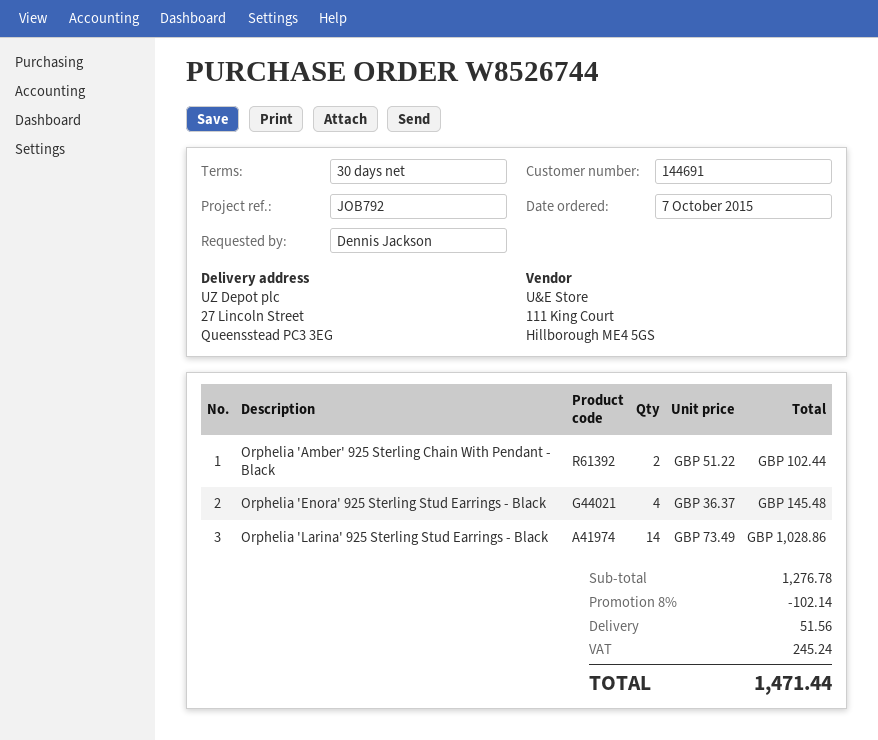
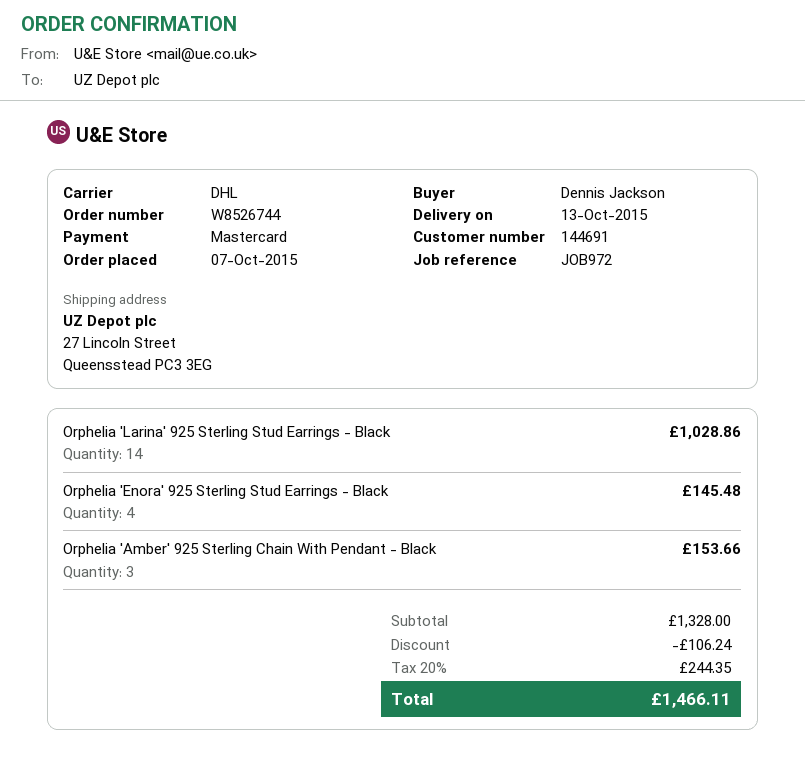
reference: JOB792 -> JOB972
Orphelia 'Amber' 925 Sterling Chain With Pendant - Black: 2 for 102.44 -> 3 for 153.66
subtotal: 1276.78 -> 1328.00
discount: 102.14 -> 106.24
shipping: 51.56 -> none
tax: 245.24 -> 244.35
total: 1471.44 -> 1466.11

